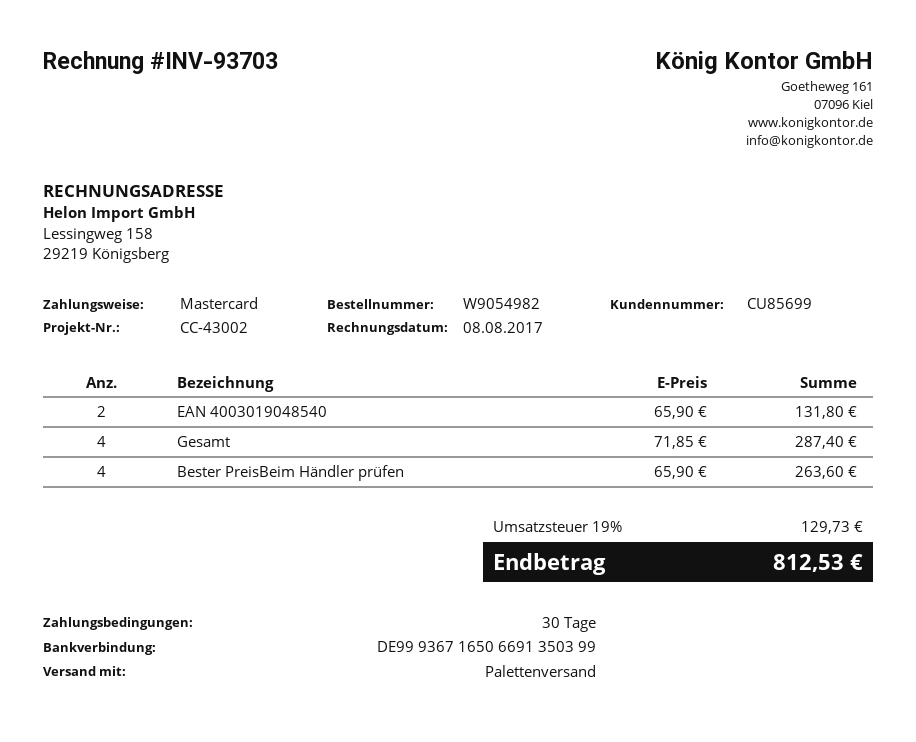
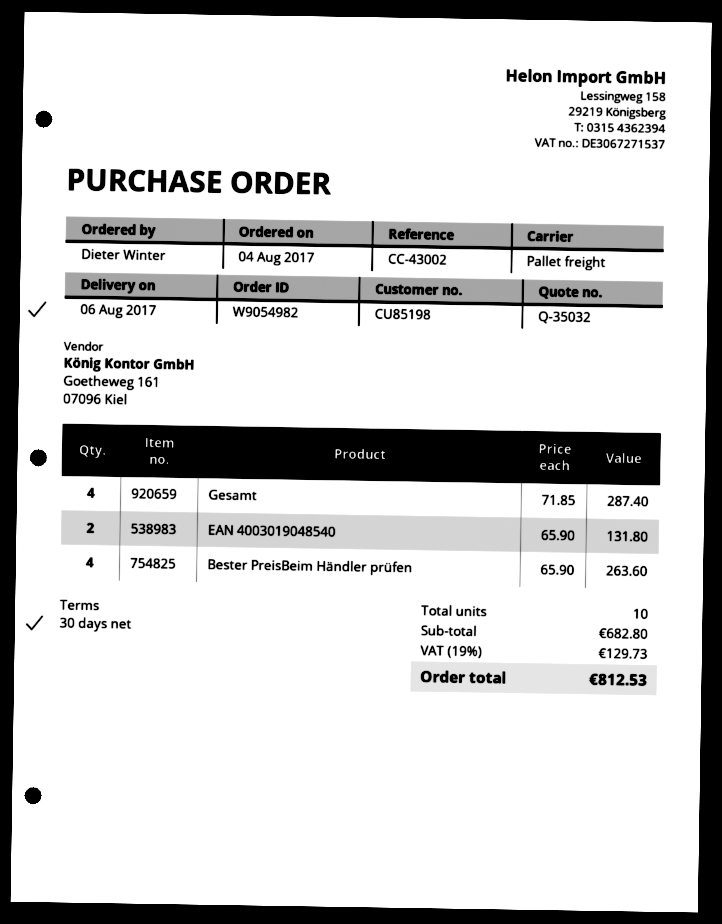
customer number: CU85699 -> CU85198

